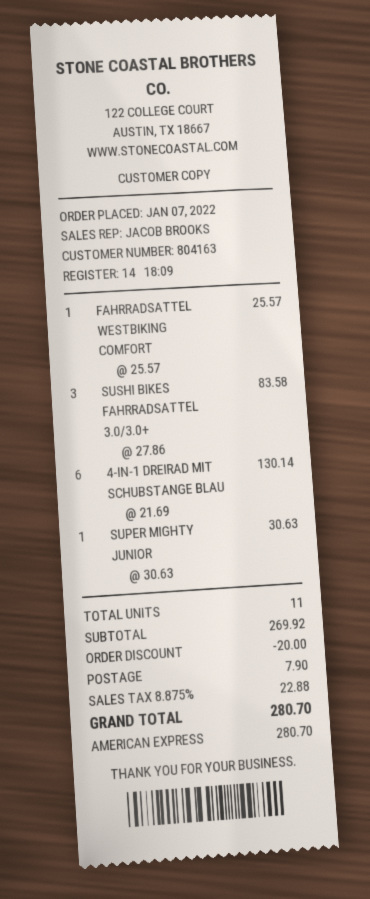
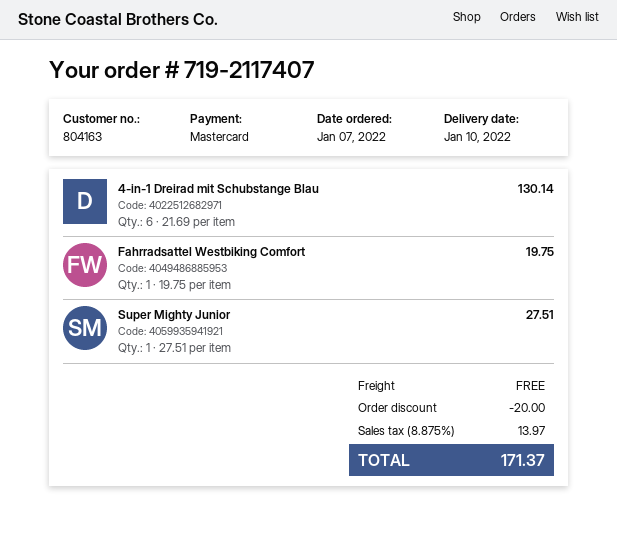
payment method: American Express -> Mastercard
FAHRRADSATTEL WESTBIKING COMFORT: 1 x 25.57 = 25.57 -> 1 x 19.75 = 19.75
SUSHI BIKES FAHRRADSATTEL 3.0/3.0+: 3 x 27.86 = 83.58 -> none
SUPER MIGHTY JUNIOR: 1 x 30.63 = 30.63 -> 1 x 27.51 = 27.51
shipping: 7.90 -> 0.00
tax: 8.875% = 22.88 -> 8.875% = 13.97
total: 280.70 -> 171.37

